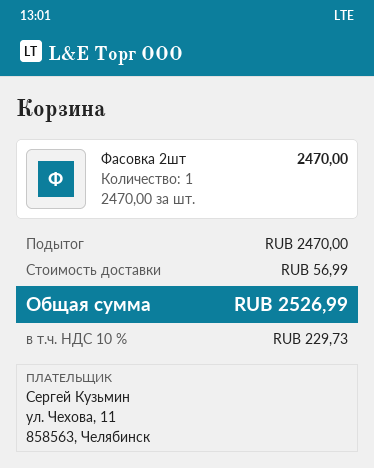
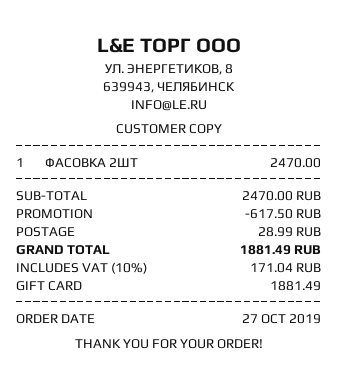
discount: none -> 617.50
shipping: 56.99 -> 28.99
tax: 10% = 229.73 -> 10% = 171.04
total: 2526.99 -> 1881.49

